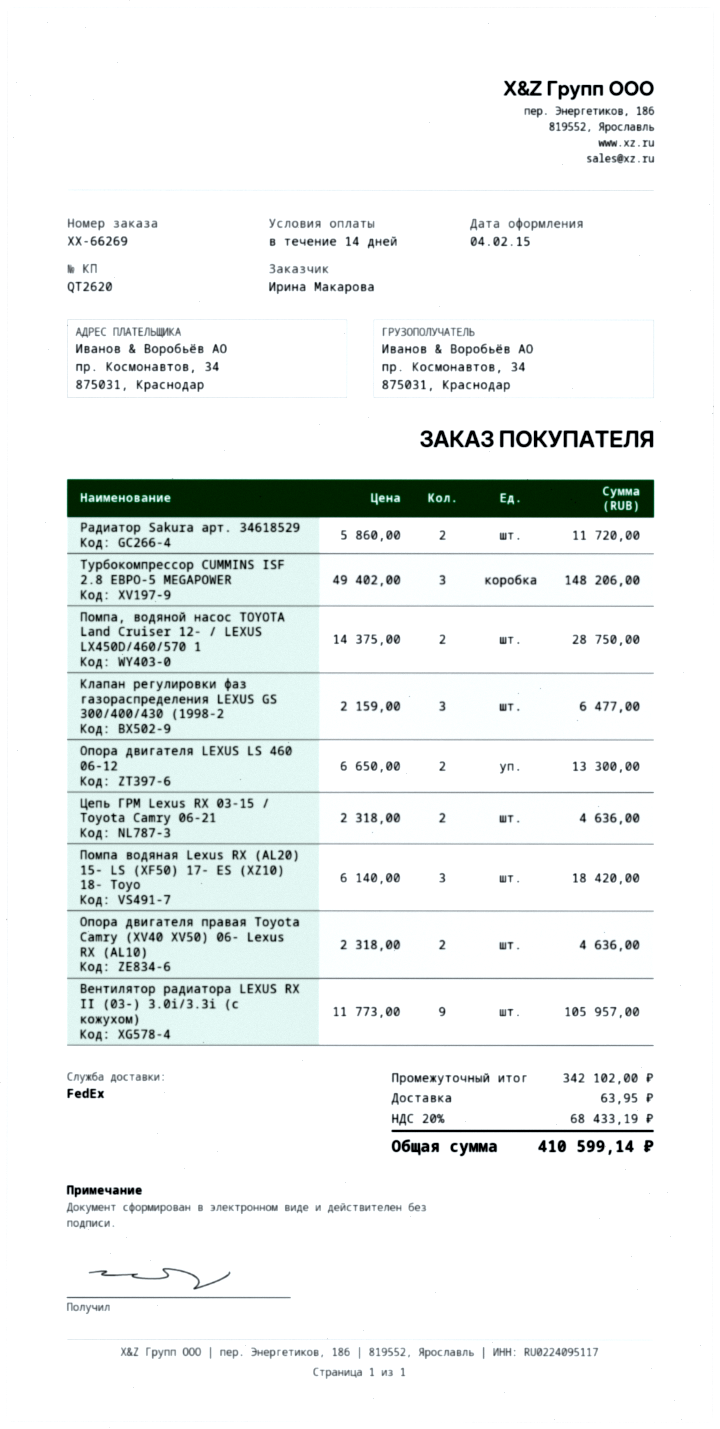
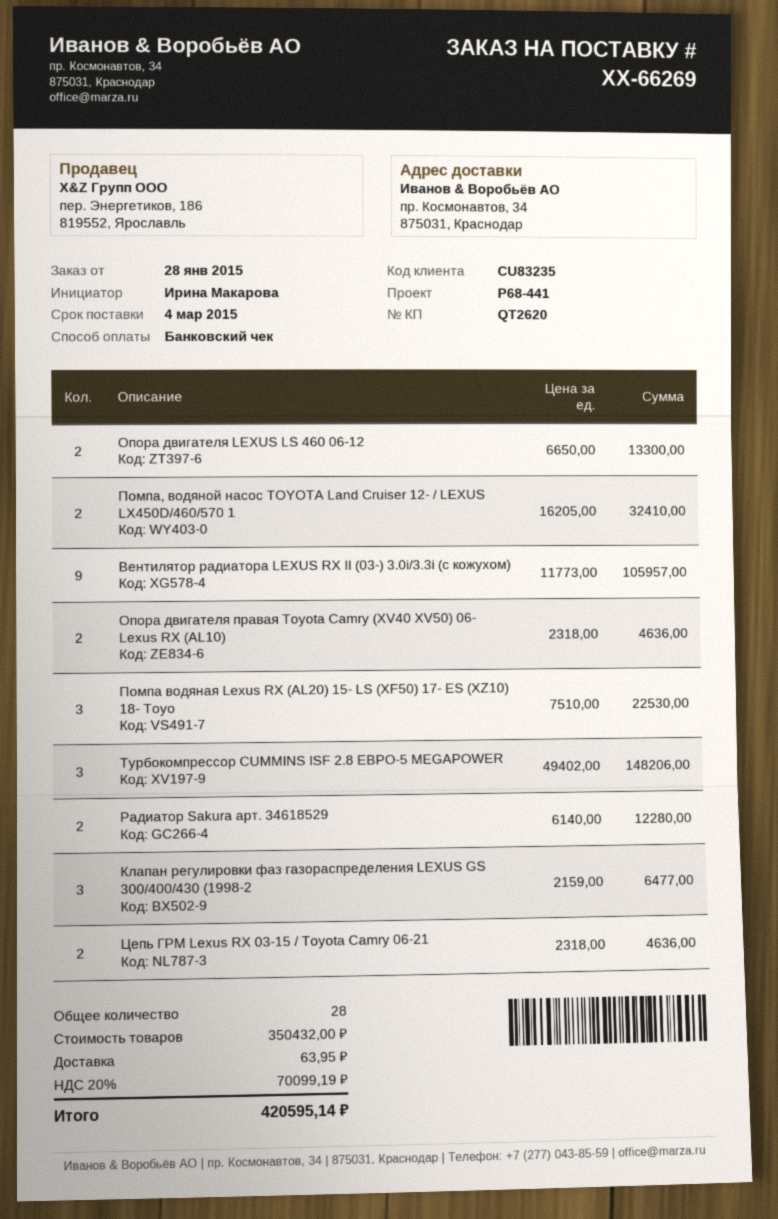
order date: 2015-02-04 -> 2015-01-28
Радиатор Sakura арт. 34618529: 2 x 5860.00 = 11720.00 -> 2 x 6140.00 = 12280.00
Помпа, водяной насос TOYOTA Land Cruiser 12- / LEXUS LX450D/460/570 1: 2 x 14375.00 = 28750.00 -> 2 x 16205.00 = 32410.00
Помпа водяная Lexus RX (AL20) 15- LS (XF50) 17- ES (XZ10) 18- Toyo: 3 x 6140.00 = 18420.00 -> 3 x 7510.00 = 22530.00
subtotal: 342102.00 -> 350432.00
tax: 20% = 68433.19 -> 20% = 70099.19
total: 410599.14 -> 420595.14

